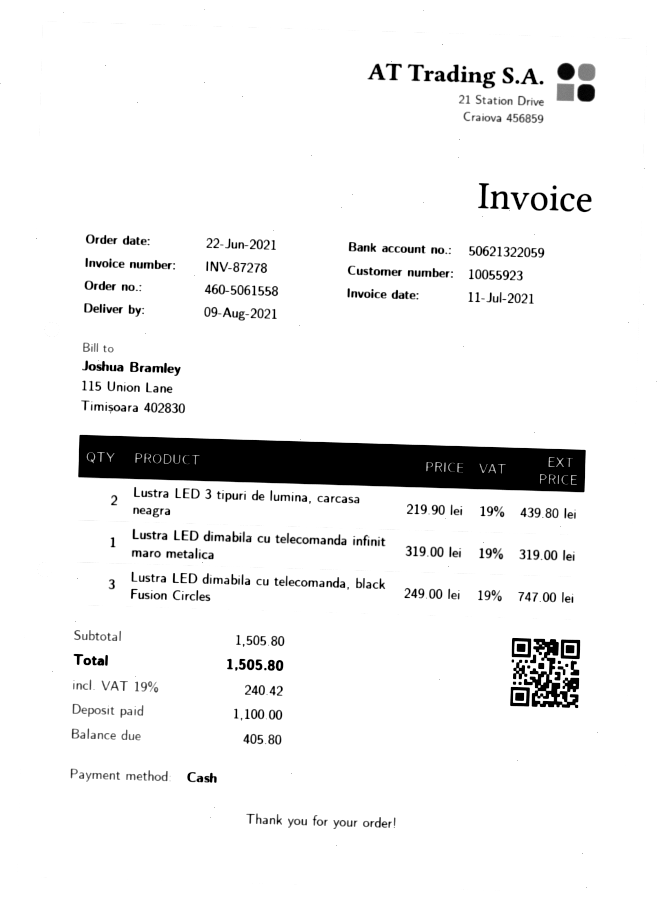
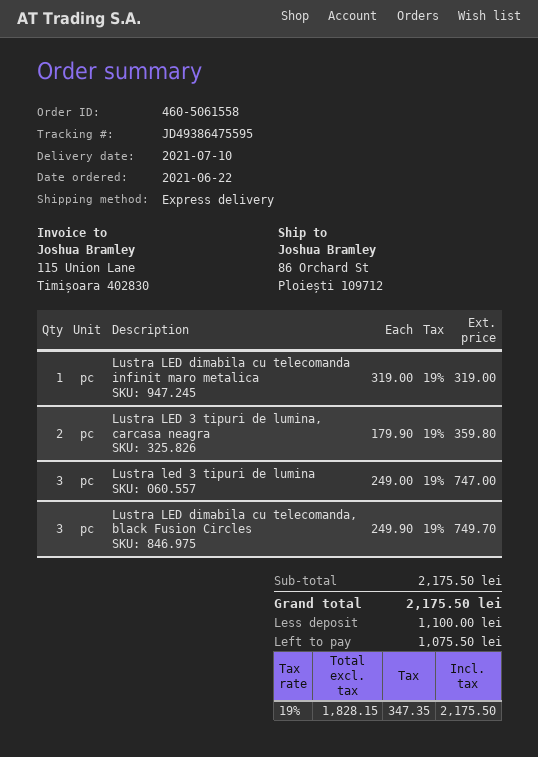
delivery date: 2021-08-09 -> 2021-07-10
Lustra LED 3 tipuri de lumina, carcasa neagra: 2 x 219.90 = 439.80 -> 2 x 179.90 = 359.80
Lustra LED dimabila cu telecomanda, black Fusion Circles: 3 x 249.00 = 747.00 -> 3 x 249.90 = 749.70
Lustra led 3 tipuri de lumina: none -> 3 x 249.00 = 747.00
subtotal: 1505.80 -> 2175.50
tax: 19% = 240.42 -> 19% = 347.35
total: 1505.80 -> 2175.50
balance: 405.80 -> 1075.50

